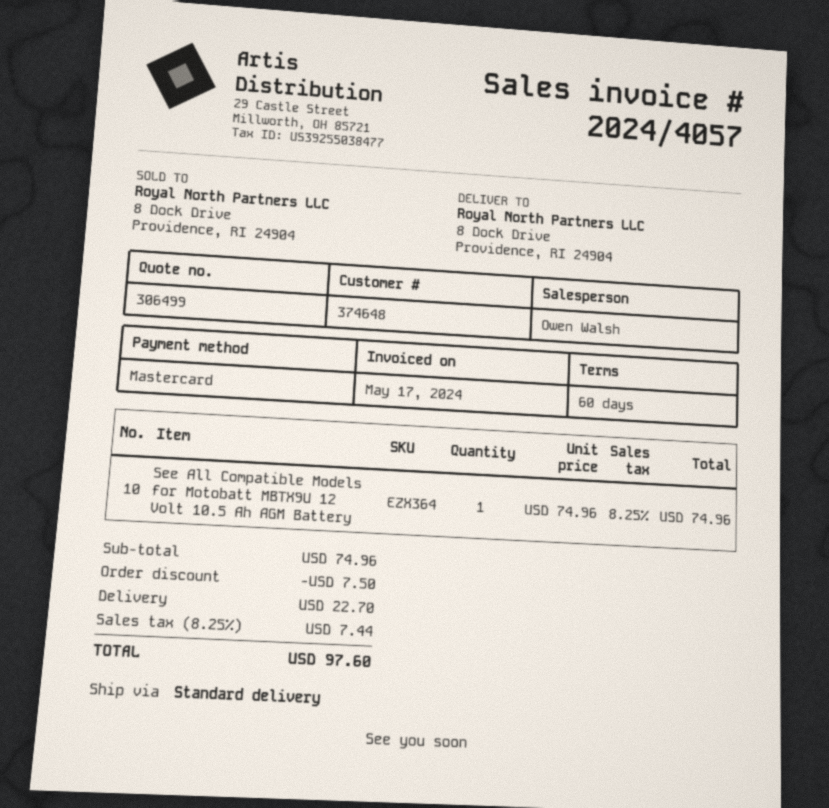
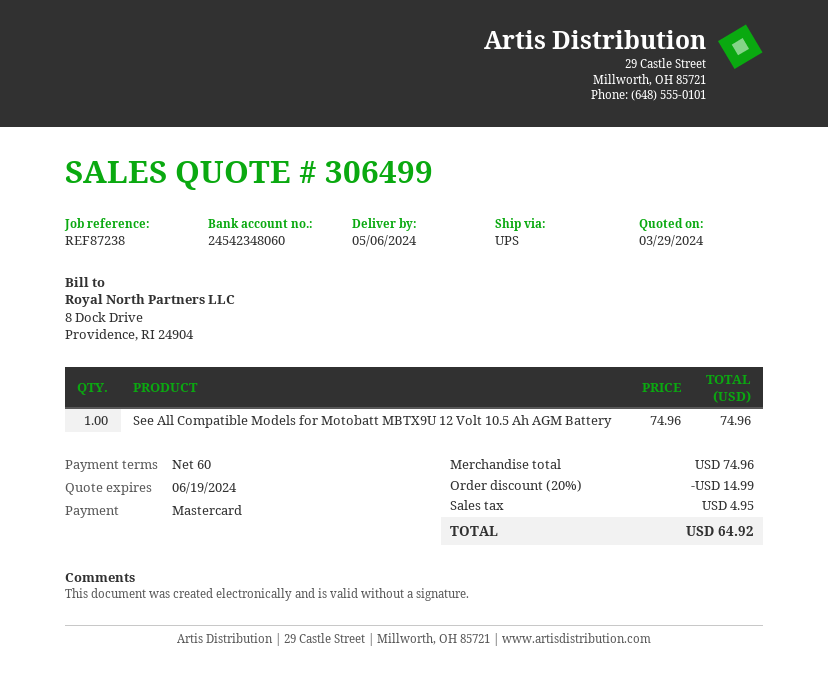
shipping method: standard -> UPS
discount: 7.50 -> 14.99
shipping: 22.70 -> none
tax: 7.44 -> 4.95
total: 97.60 -> 64.92

